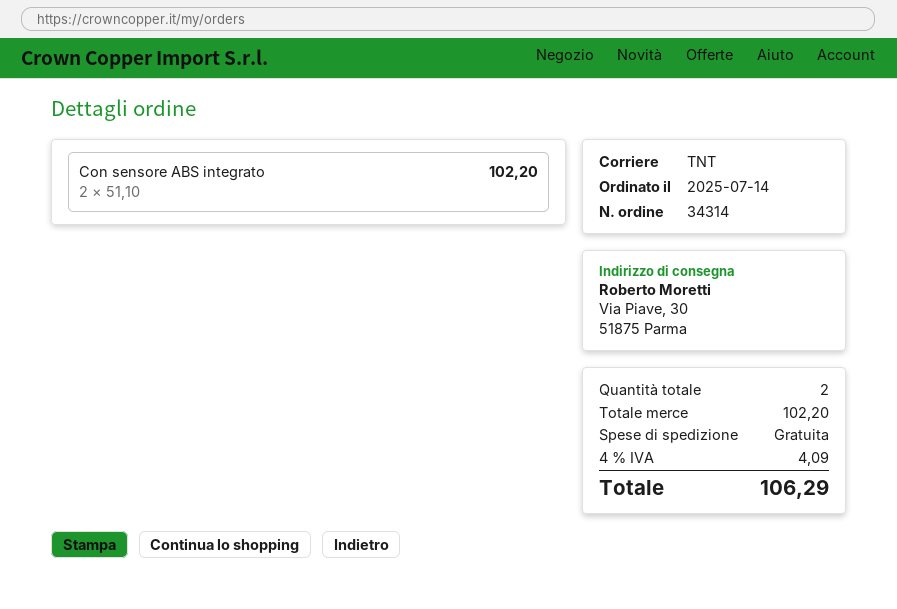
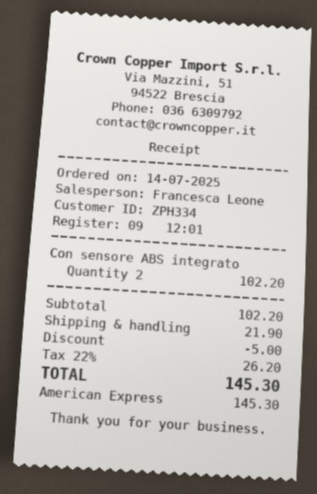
discount: none -> 5.00
shipping: 0.00 -> 21.90
tax: 4% = 4.09 -> 22% = 26.20
total: 106.29 -> 145.30

